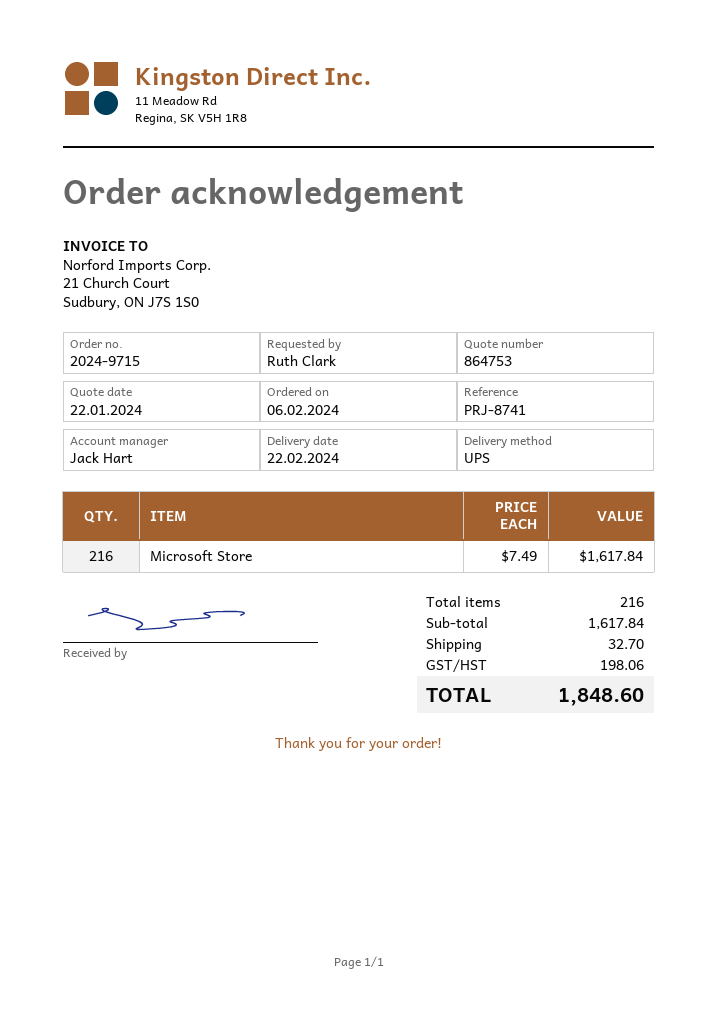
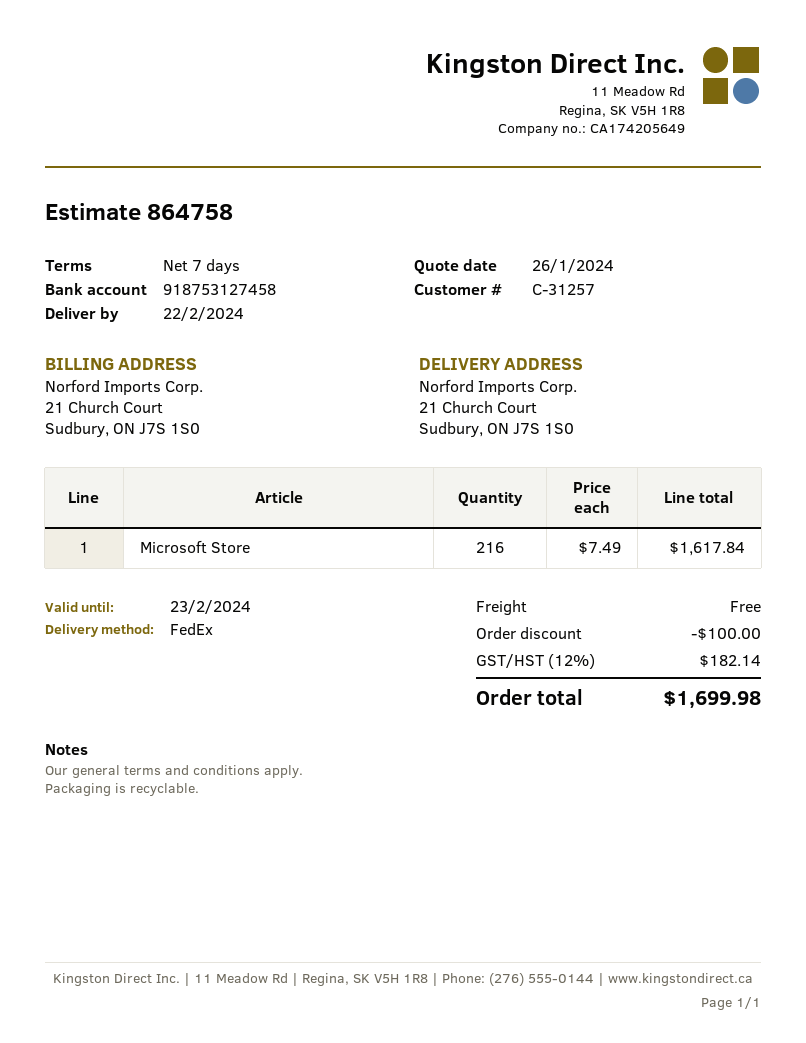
quote number: 864753 -> 864758
quote date: 2024-01-22 -> 2024-01-26
shipping method: UPS -> FedEx
discount: none -> 100.00
shipping: 32.70 -> 0.00
tax: 198.06 -> 182.14
total: 1848.60 -> 1699.98

